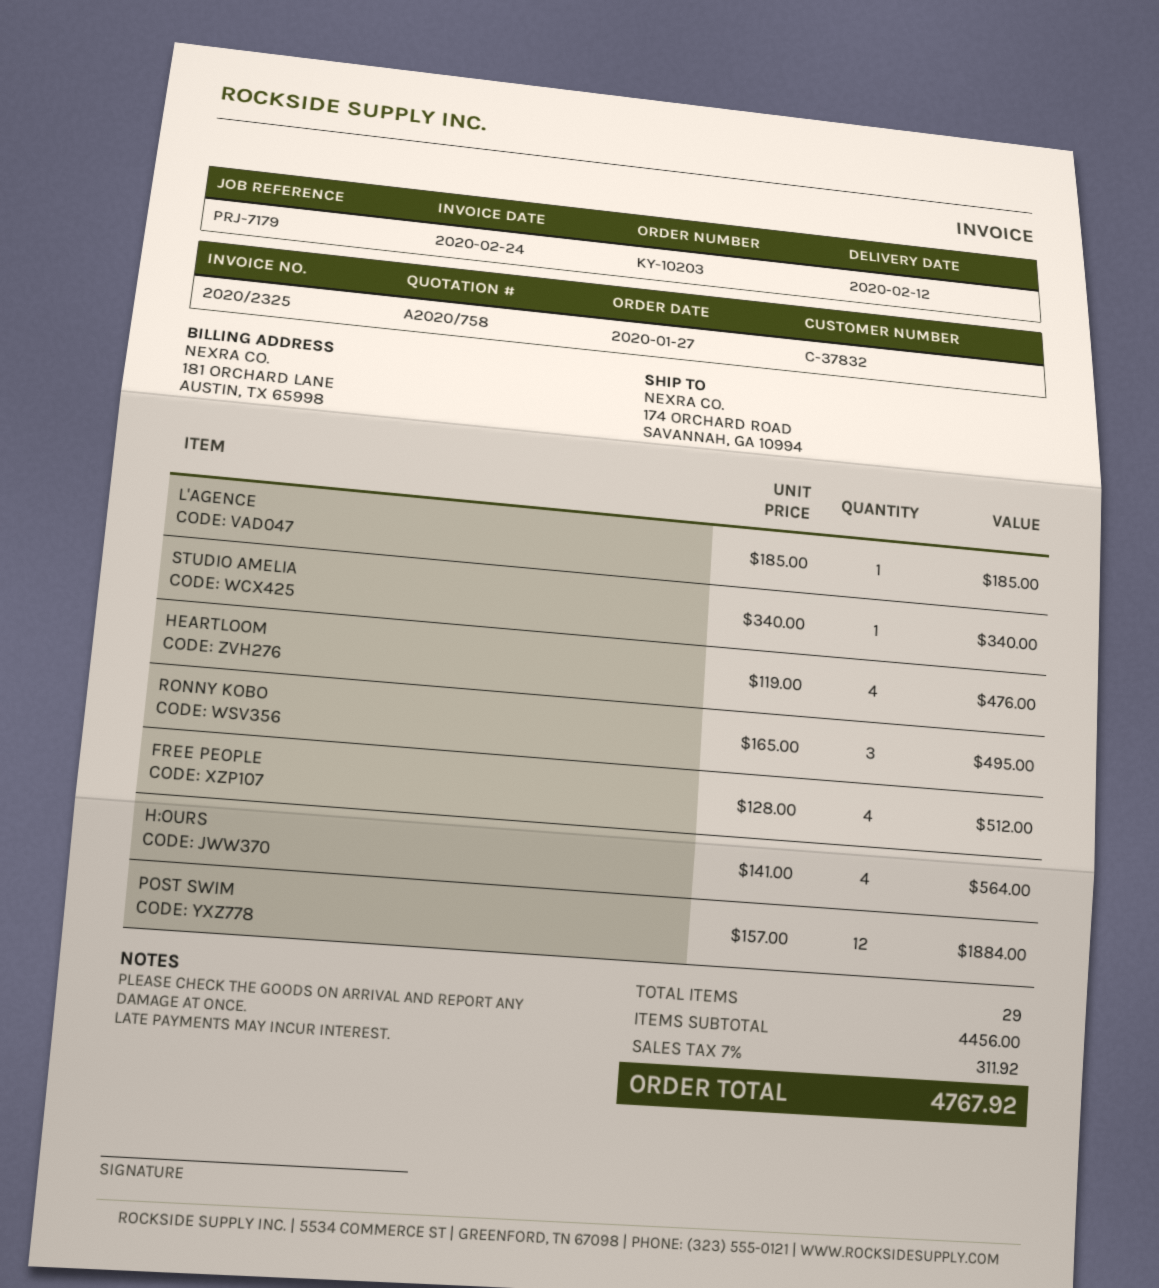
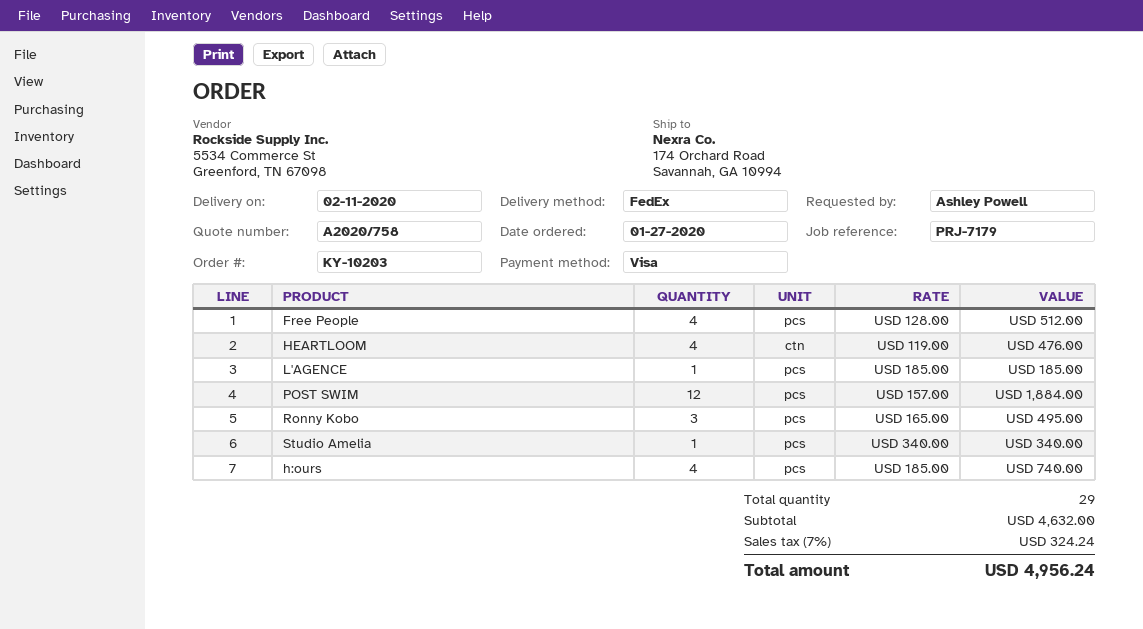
delivery date: 2020-02-12 -> 2020-02-11
H:OURS: 4 x 141.00 = 564.00 -> 4 x 185.00 = 740.00
subtotal: 4456.00 -> 4632.00
tax: 7% = 311.92 -> 7% = 324.24
total: 4767.92 -> 4956.24

